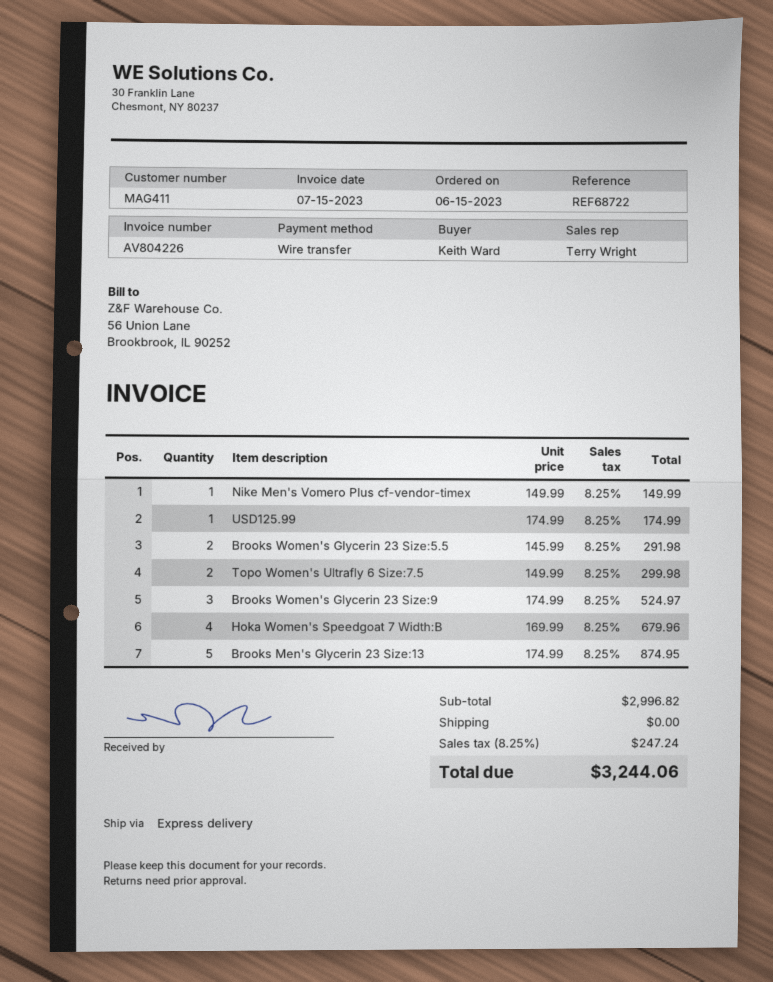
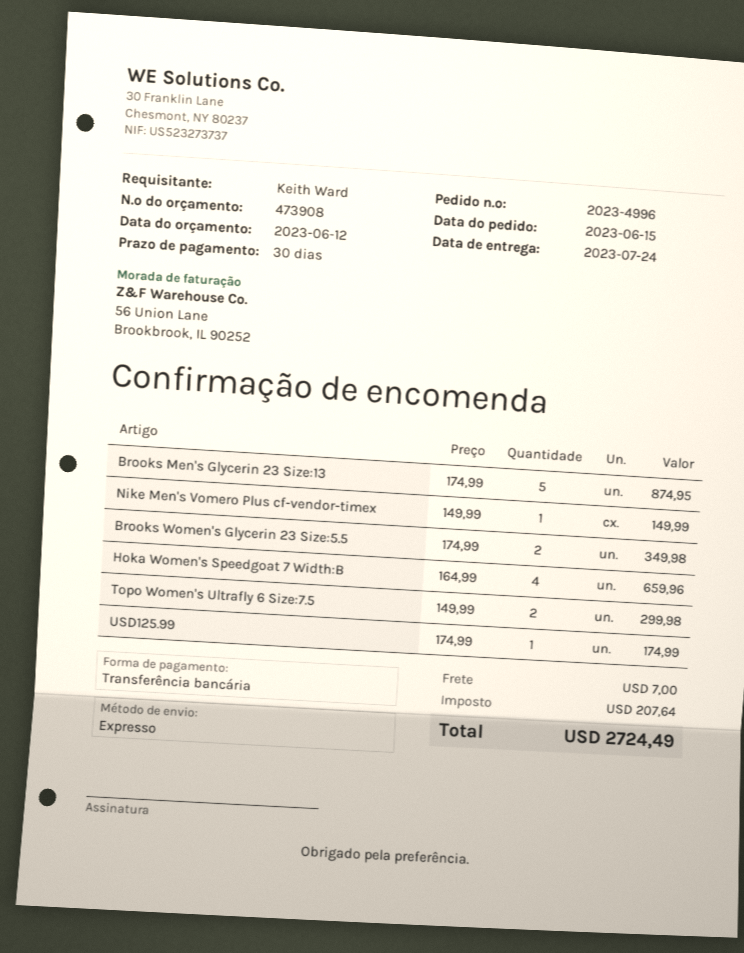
Brooks Women's Glycerin 23 Size:5.5: 2 x 145.99 = 291.98 -> 2 x 174.99 = 349.98
Brooks Women's Glycerin 23 Size:9: 3 x 174.99 = 524.97 -> none
Hoka Women's Speedgoat 7 Width:B: 4 x 169.99 = 679.96 -> 4 x 164.99 = 659.96
shipping: 0.00 -> 7.00
tax: 247.24 -> 207.64
total: 3244.06 -> 2724.49

